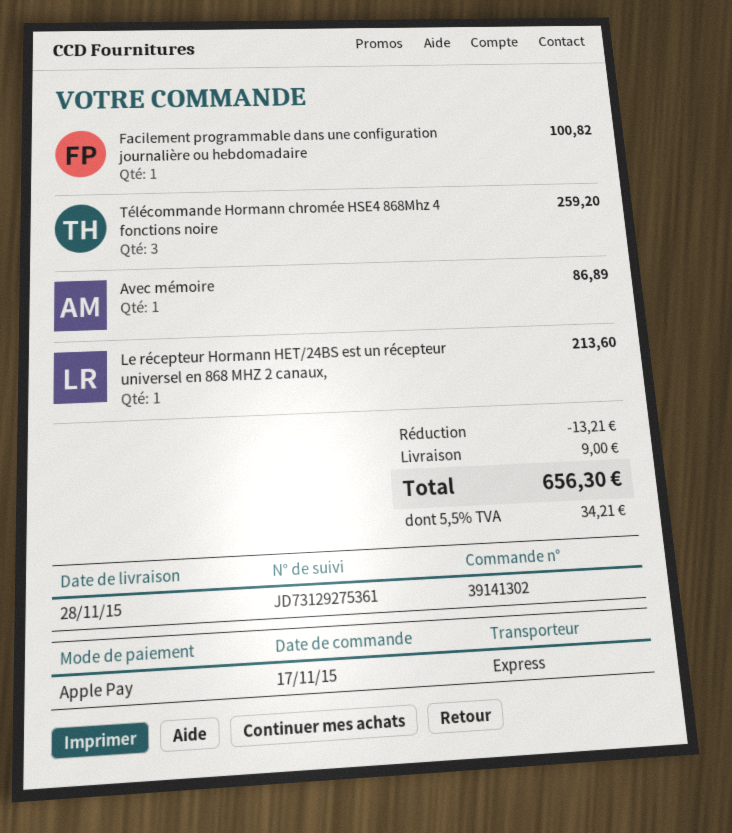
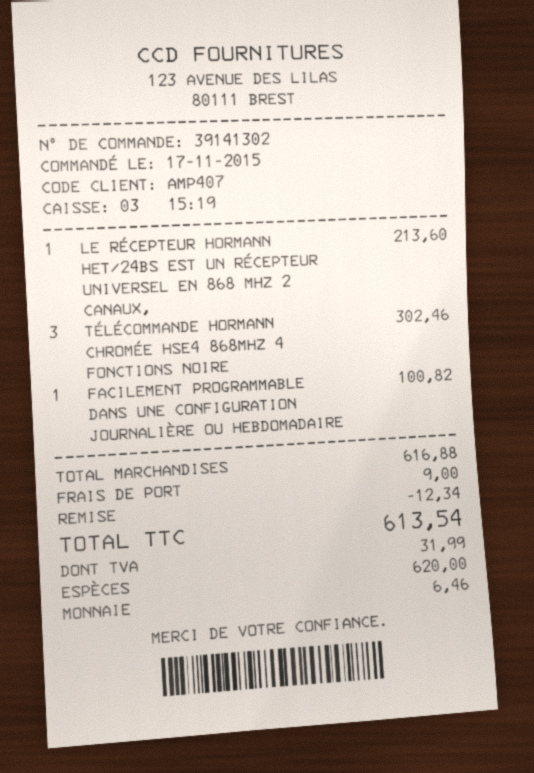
payment method: Apple Pay -> cash
Télécommande Hormann chromée HSE4 868Mhz 4 fonctions noire: 3 for 259.20 -> 3 for 302.46
Avec mémoire: 1 for 86.89 -> none
discount: 13.21 -> 12.34
tax: 34.21 -> 31.99
total: 656.30 -> 613.54

